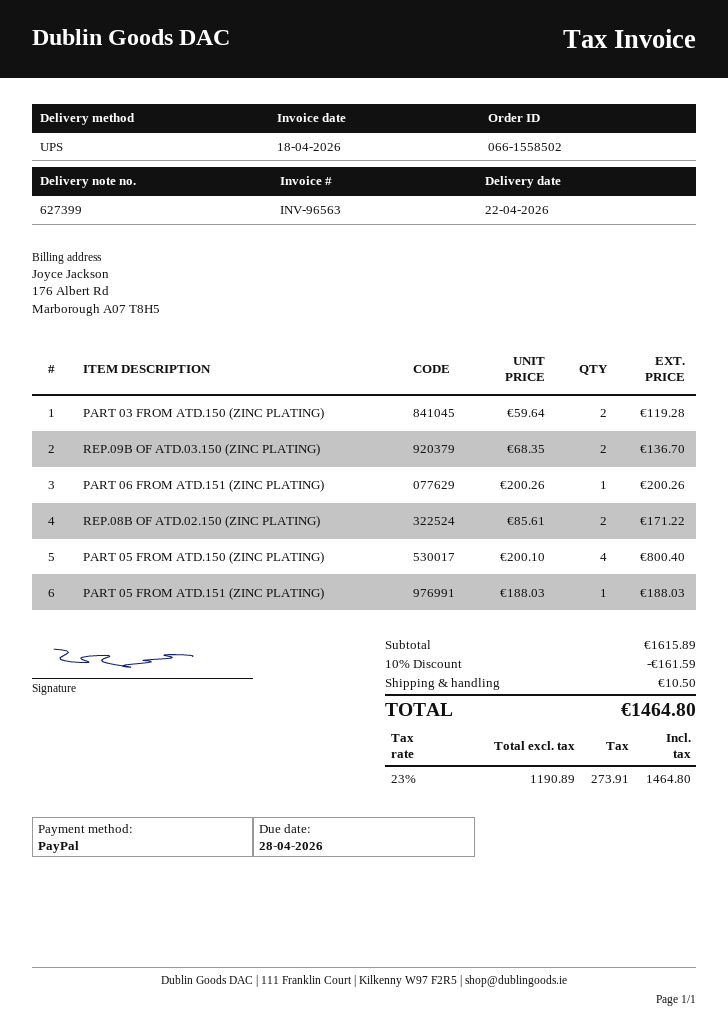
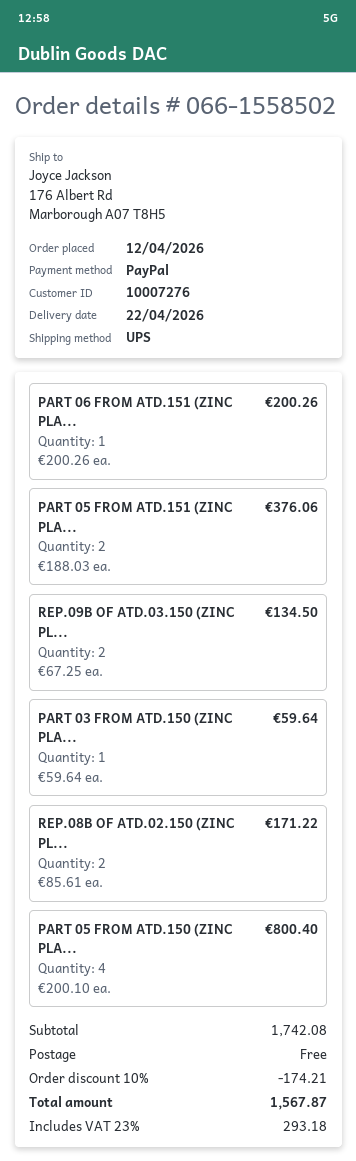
PART 03 FROM ATD.150 (ZINC PLATING): 2 x 59.64 = 119.28 -> 1 x 59.64 = 59.64
REP.09B OF ATD.03.150 (ZINC PLATING): 2 x 68.35 = 136.70 -> 2 x 67.25 = 134.50
PART 05 FROM ATD.151 (ZINC PLATING): 1 x 188.03 = 188.03 -> 2 x 188.03 = 376.06
subtotal: 1615.89 -> 1742.08
discount: 10% = 161.59 -> 10% = 174.21
shipping: 10.50 -> 0.00
tax: 23% = 273.91 -> 23% = 293.18
total: 1464.80 -> 1567.87

